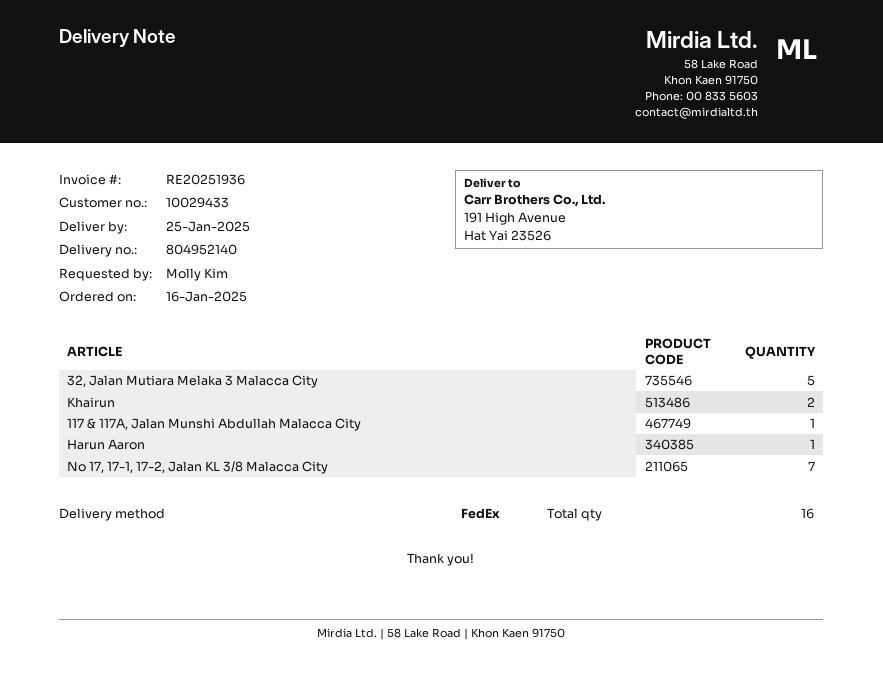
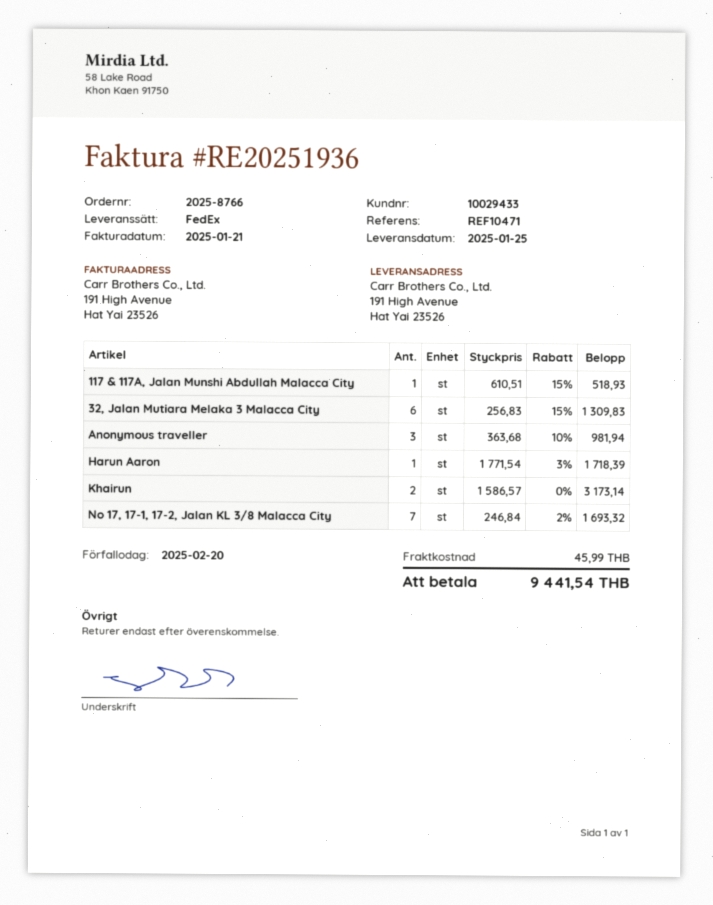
32, Jalan Mutiara Melaka 3 Malacca City: 5 -> 6
Anonymous traveller: none -> 3

